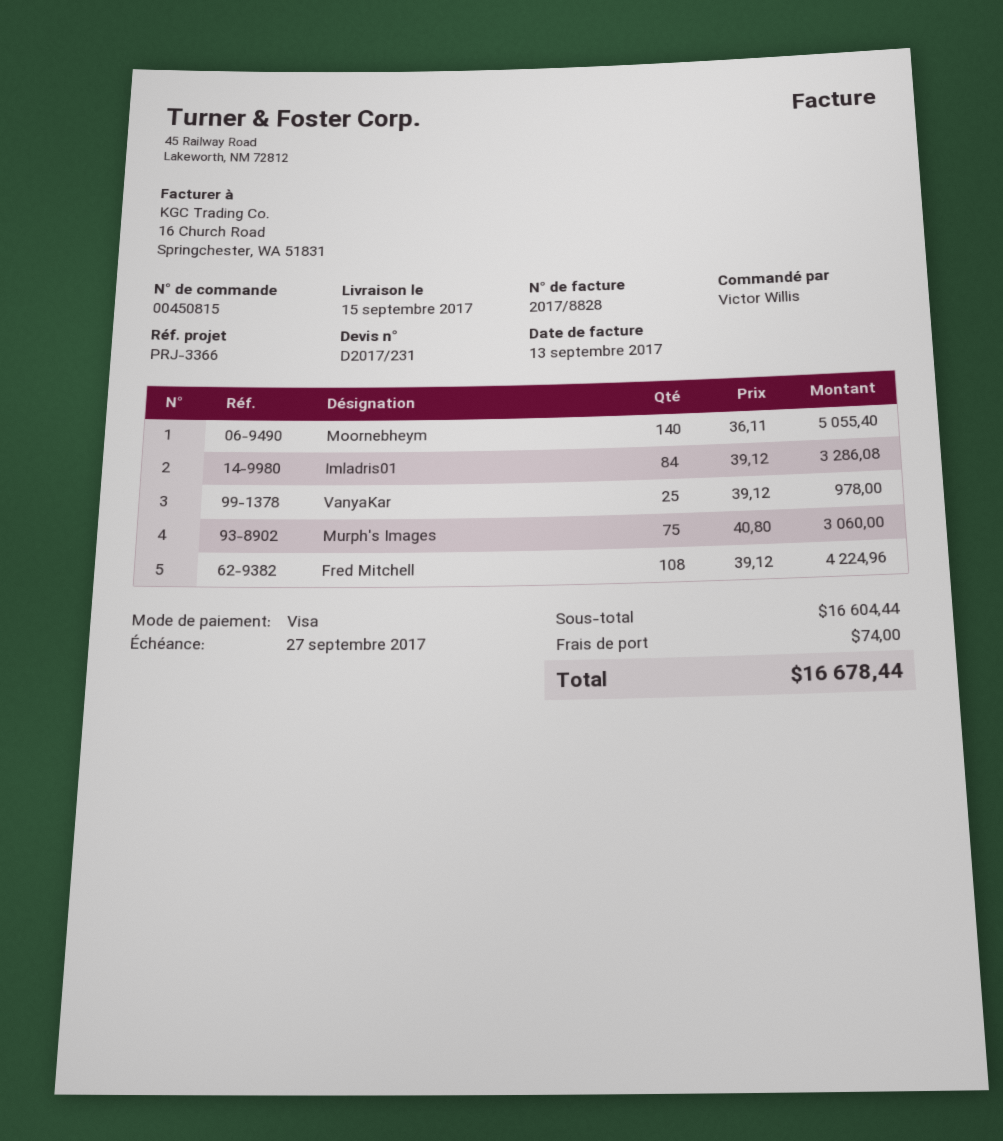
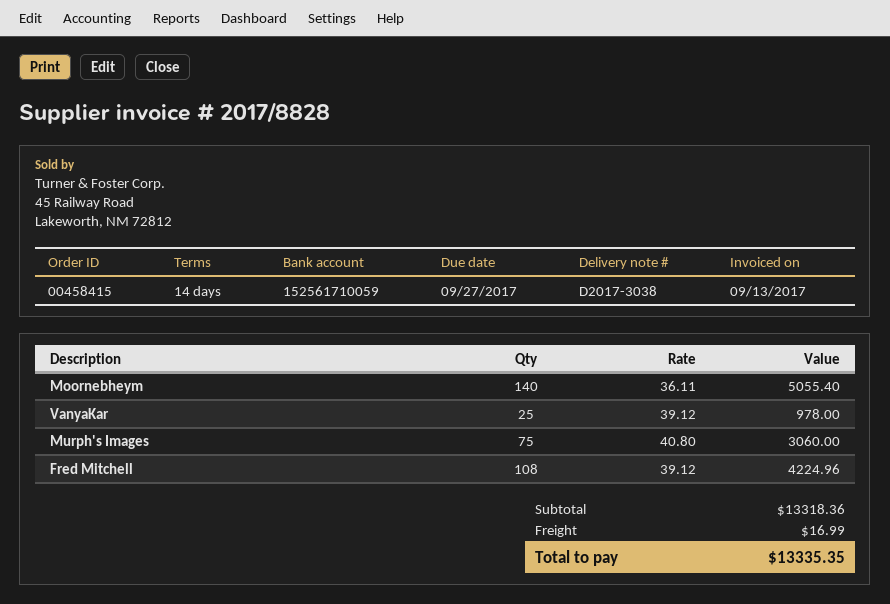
order number: 00450815 -> 00458415
Imladris01: 84 x 39.12 = 3286.08 -> none
subtotal: 16604.44 -> 13318.36
shipping: 74.00 -> 16.99
total: 16678.44 -> 13335.35

